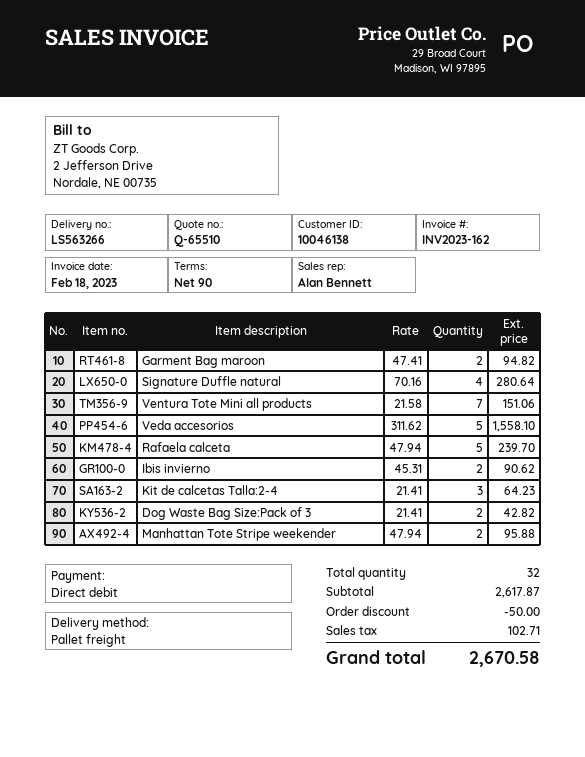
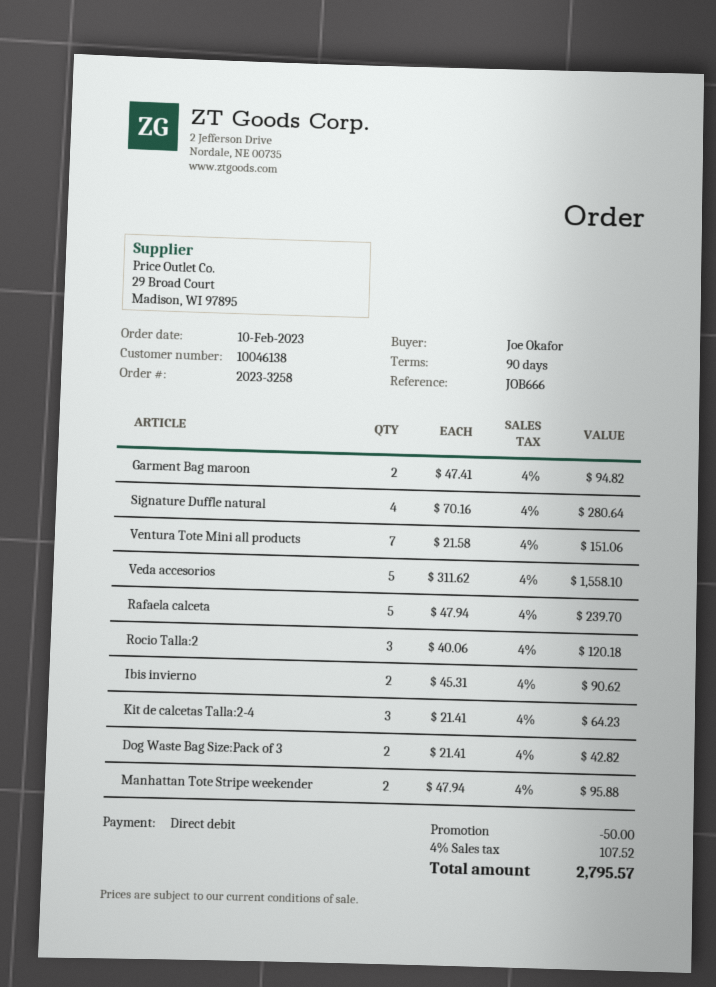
Rocio Talla:2: none -> 3 x 40.06 = 120.18
tax: 102.71 -> 107.52
total: 2670.58 -> 2795.57

